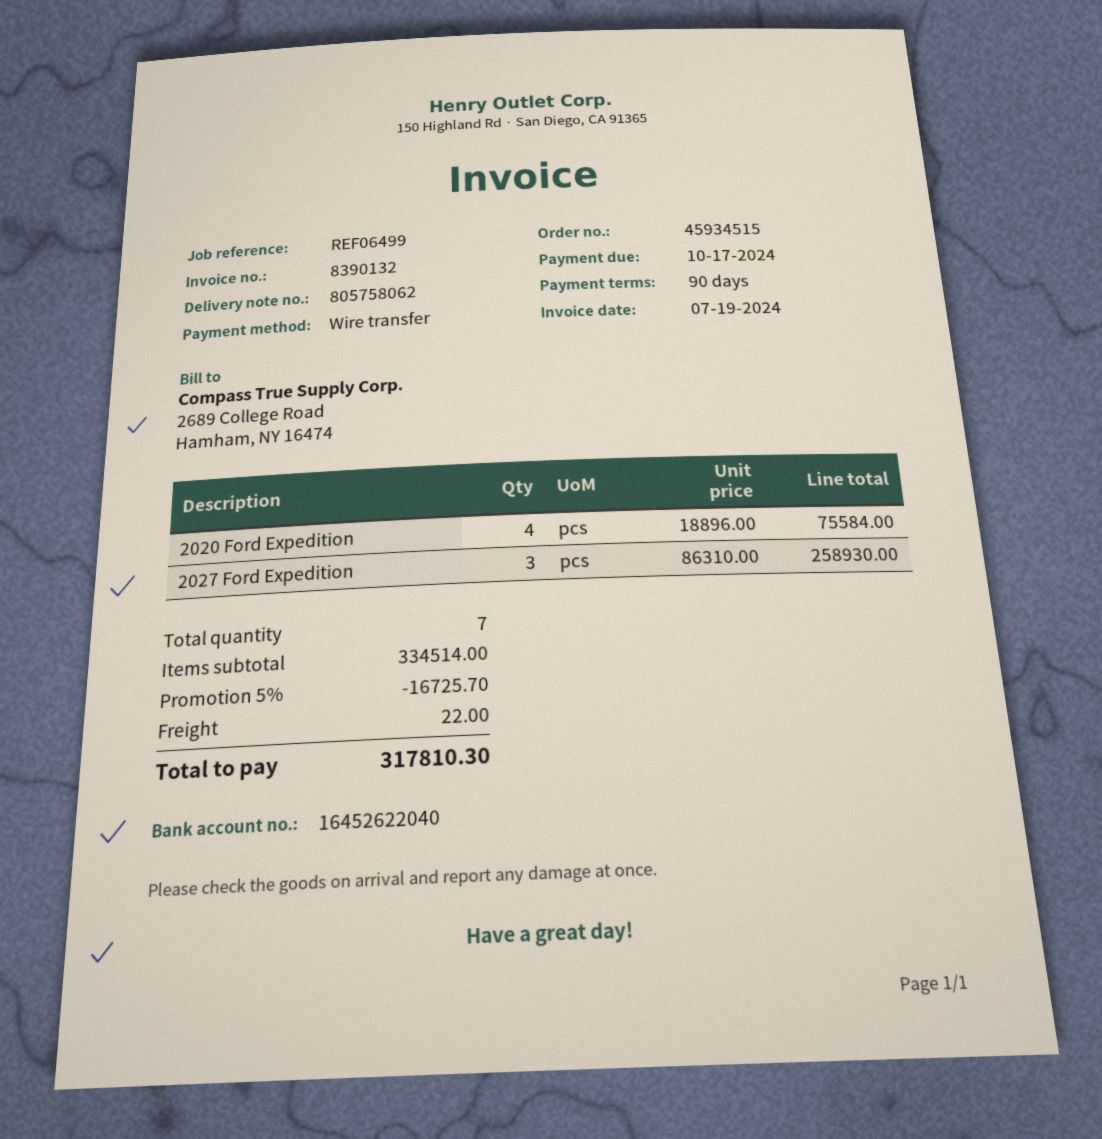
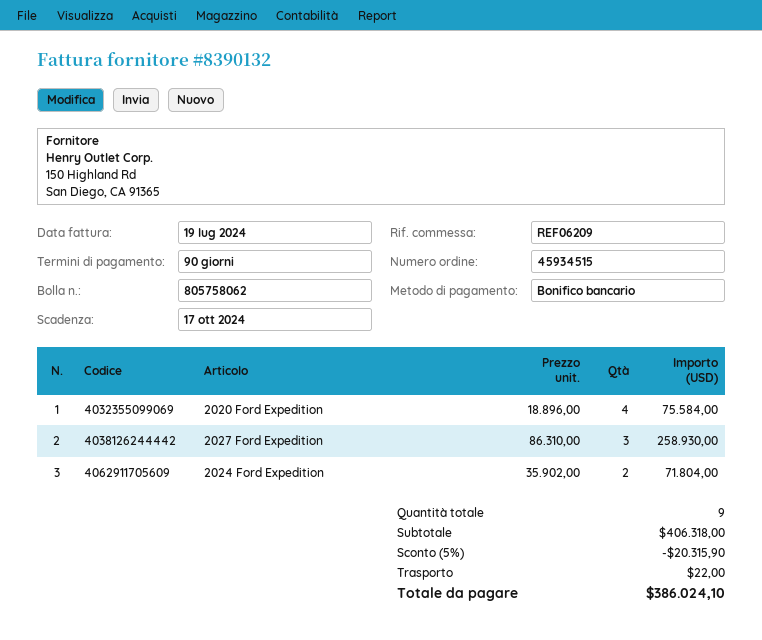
reference: REF06499 -> REF06209
2024 Ford Expedition: none -> 2 x 35902.00 = 71804.00
total quantity: 7 -> 9
subtotal: 334514.00 -> 406318.00
discount: 5% = 16725.70 -> 5% = 20315.90
total: 317810.30 -> 386024.10

